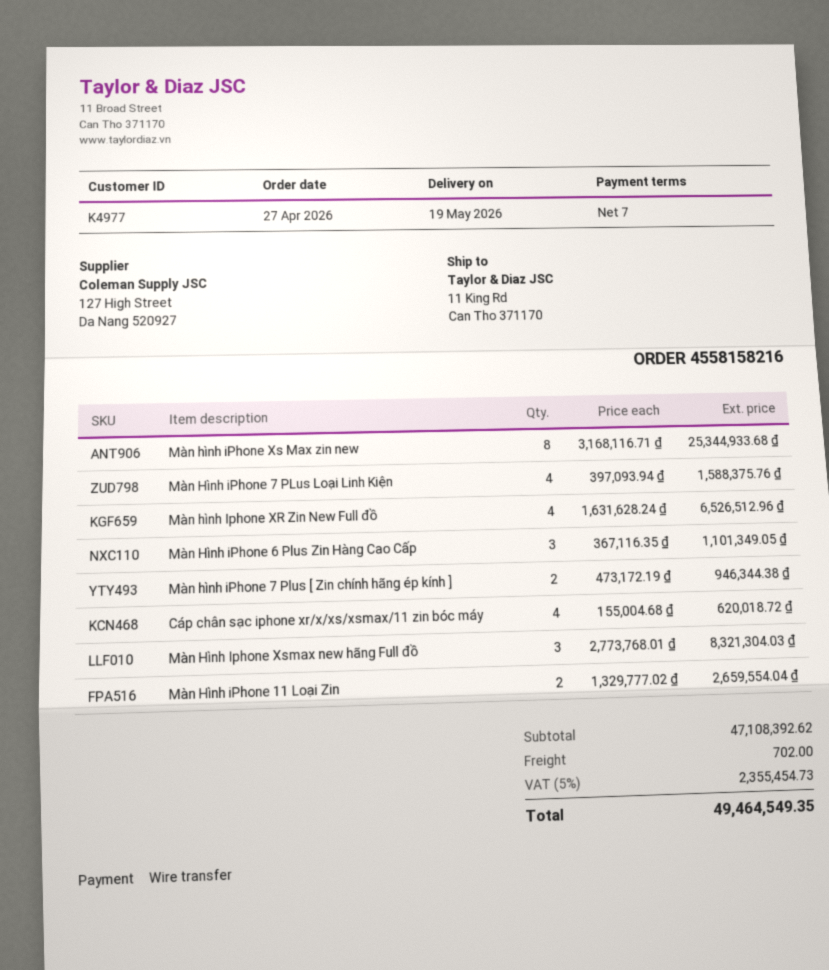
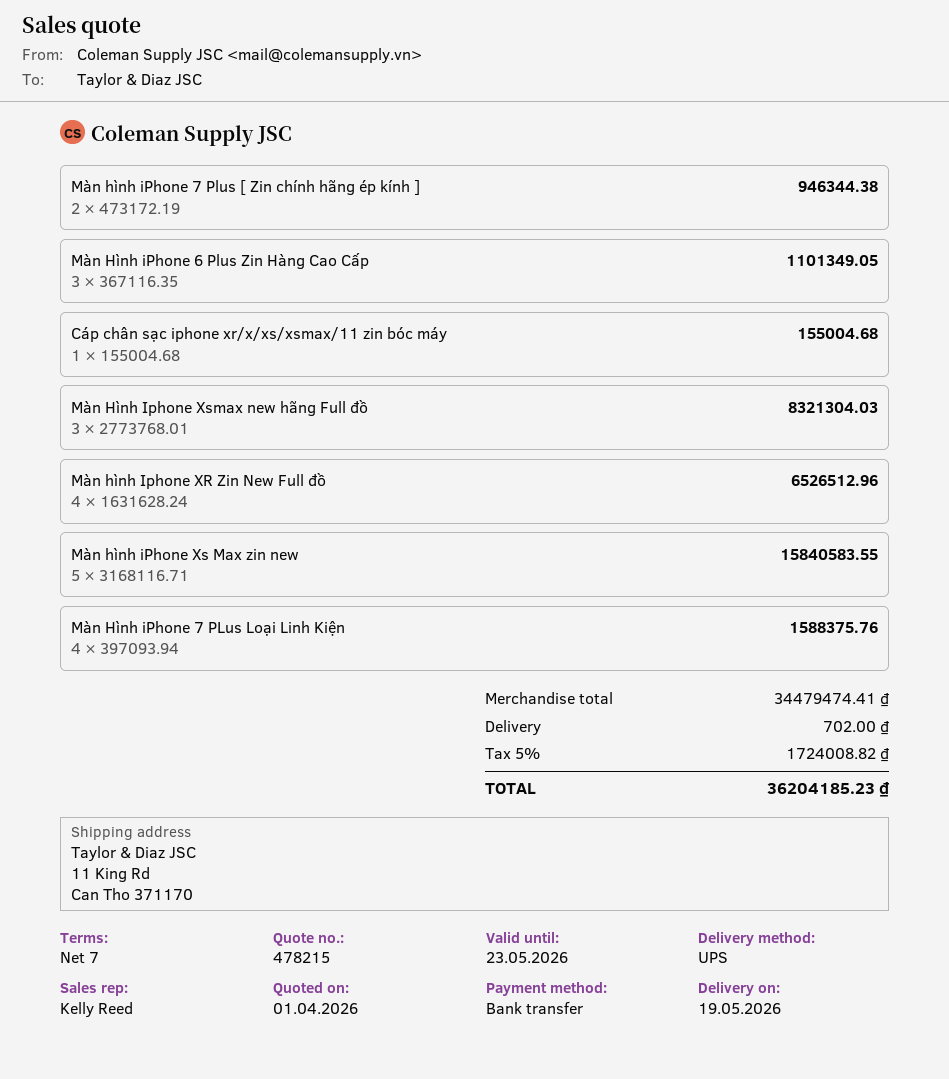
Màn hình iPhone Xs Max zin new: 8 x 3168116.71 = 25344933.68 -> 5 x 3168116.71 = 15840583.55
Cáp chân sạc iphone xr/x/xs/xsmax/11 zin bóc máy: 4 x 155004.68 = 620018.72 -> 1 x 155004.68 = 155004.68
Màn Hình iPhone 11 Loại Zin: 2 x 1329777.02 = 2659554.04 -> none
subtotal: 47108392.62 -> 34479474.41
tax: 5% = 2355454.73 -> 5% = 1724008.82
total: 49464549.35 -> 36204185.23

